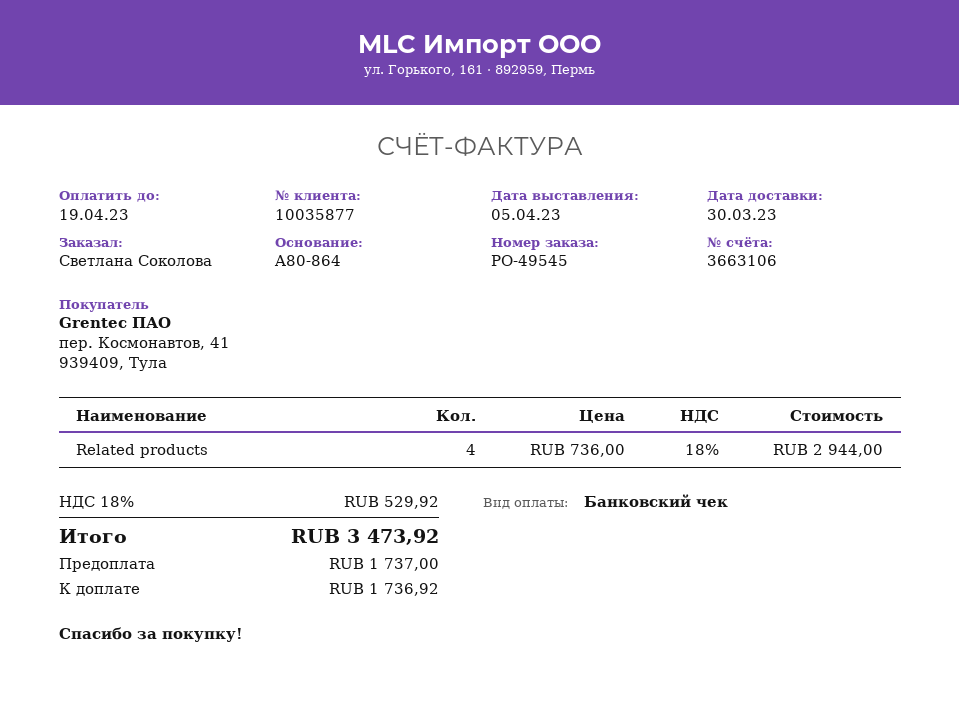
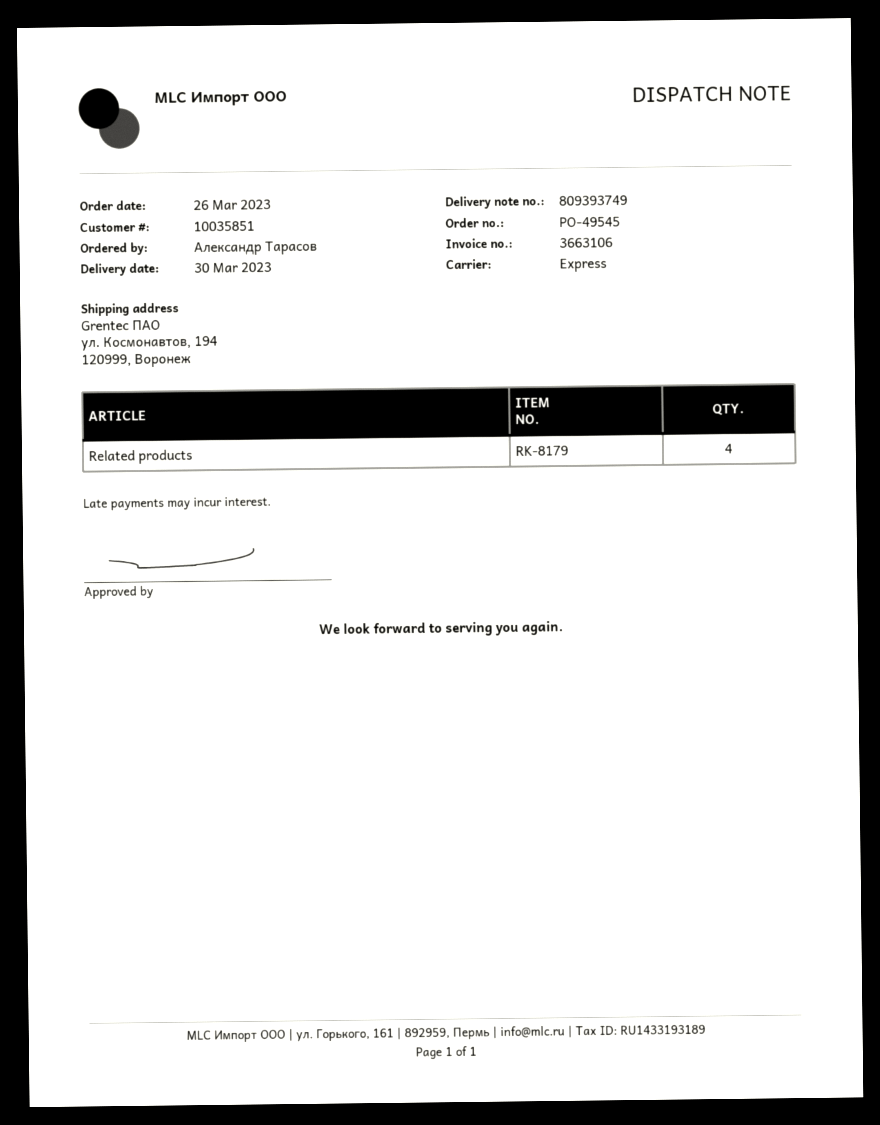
customer number: 10035877 -> 10035851
ordered by: Светлана Соколова -> Александр Тарасов

